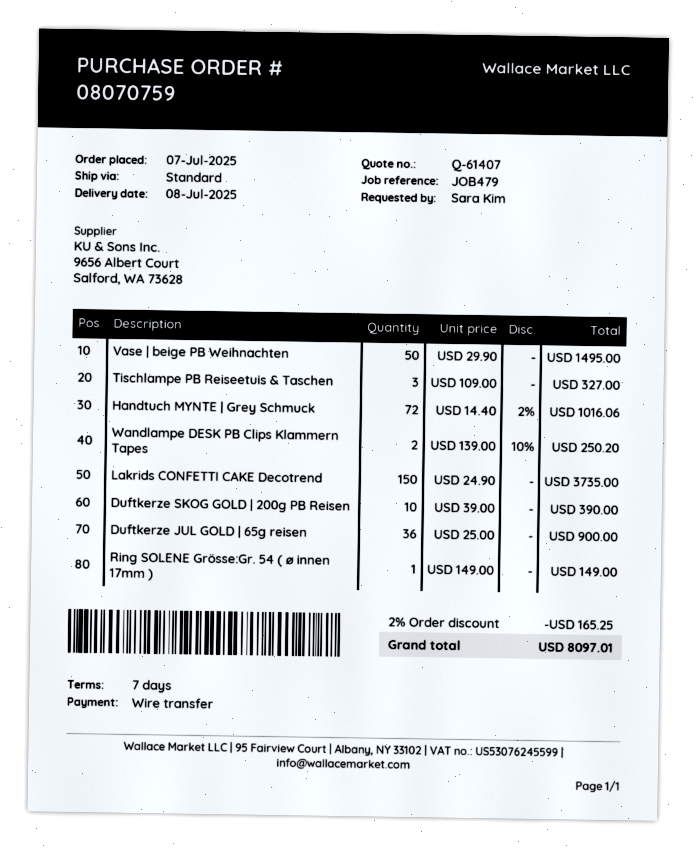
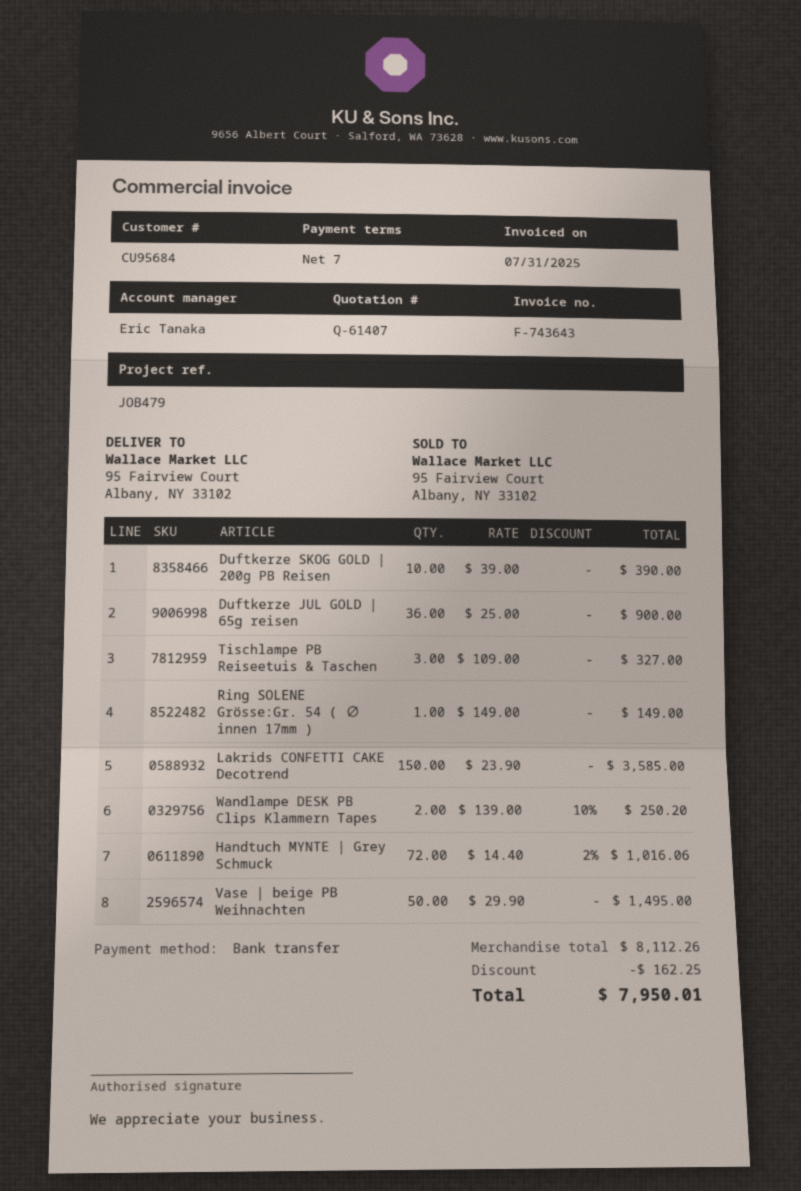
Lakrids CONFETTI CAKE Decotrend: 150 x 24.90 = 3735.00 -> 150 x 23.90 = 3585.00
discount: 165.25 -> 162.25
total: 8097.01 -> 7950.01

